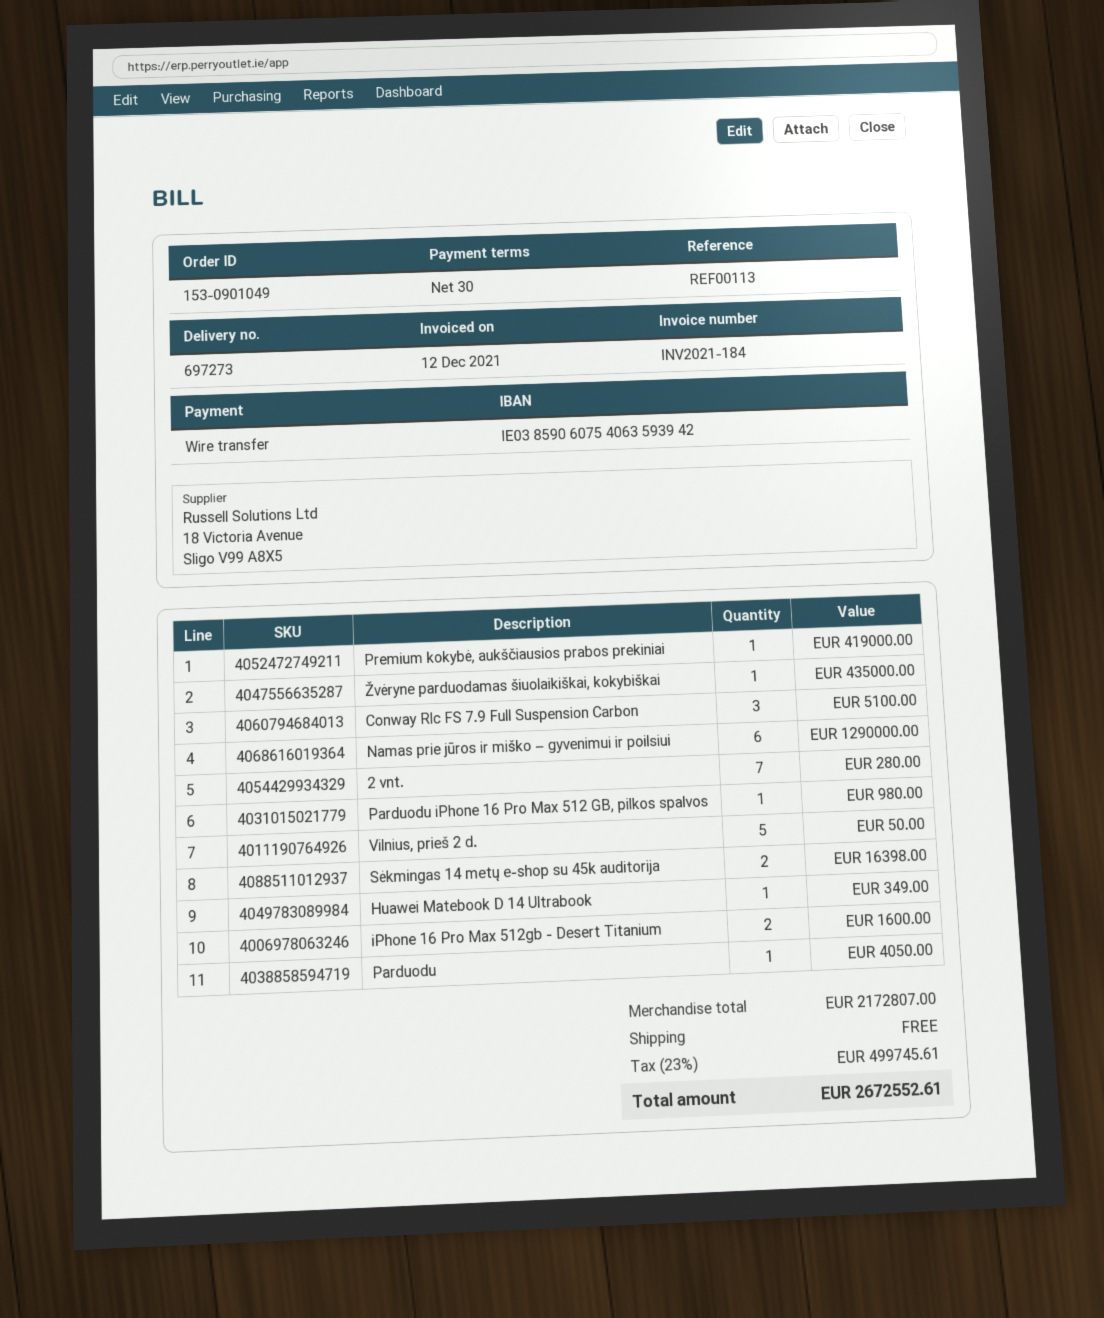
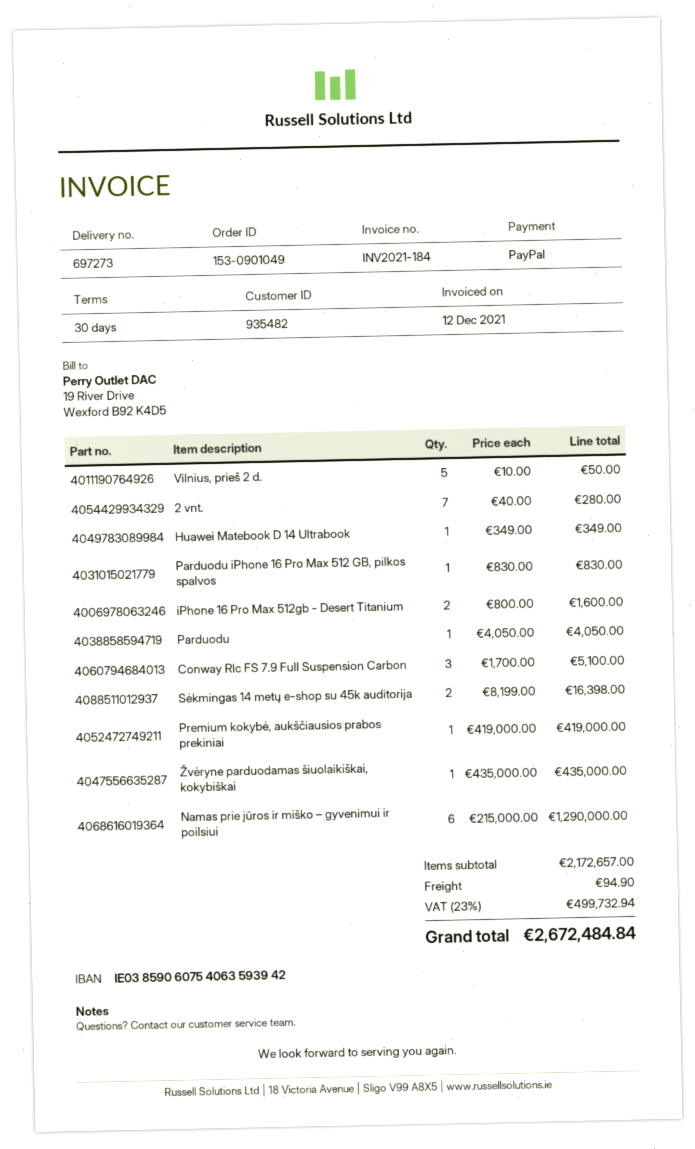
payment method: bank transfer -> PayPal
Parduodu iPhone 16 Pro Max 512 GB, pilkos spalvos: 1 for 980.00 -> 1 for 830.00
subtotal: 2172807.00 -> 2172657.00
shipping: 0.00 -> 94.90
tax: 23% = 499745.61 -> 23% = 499732.94
total: 2672552.61 -> 2672484.84

